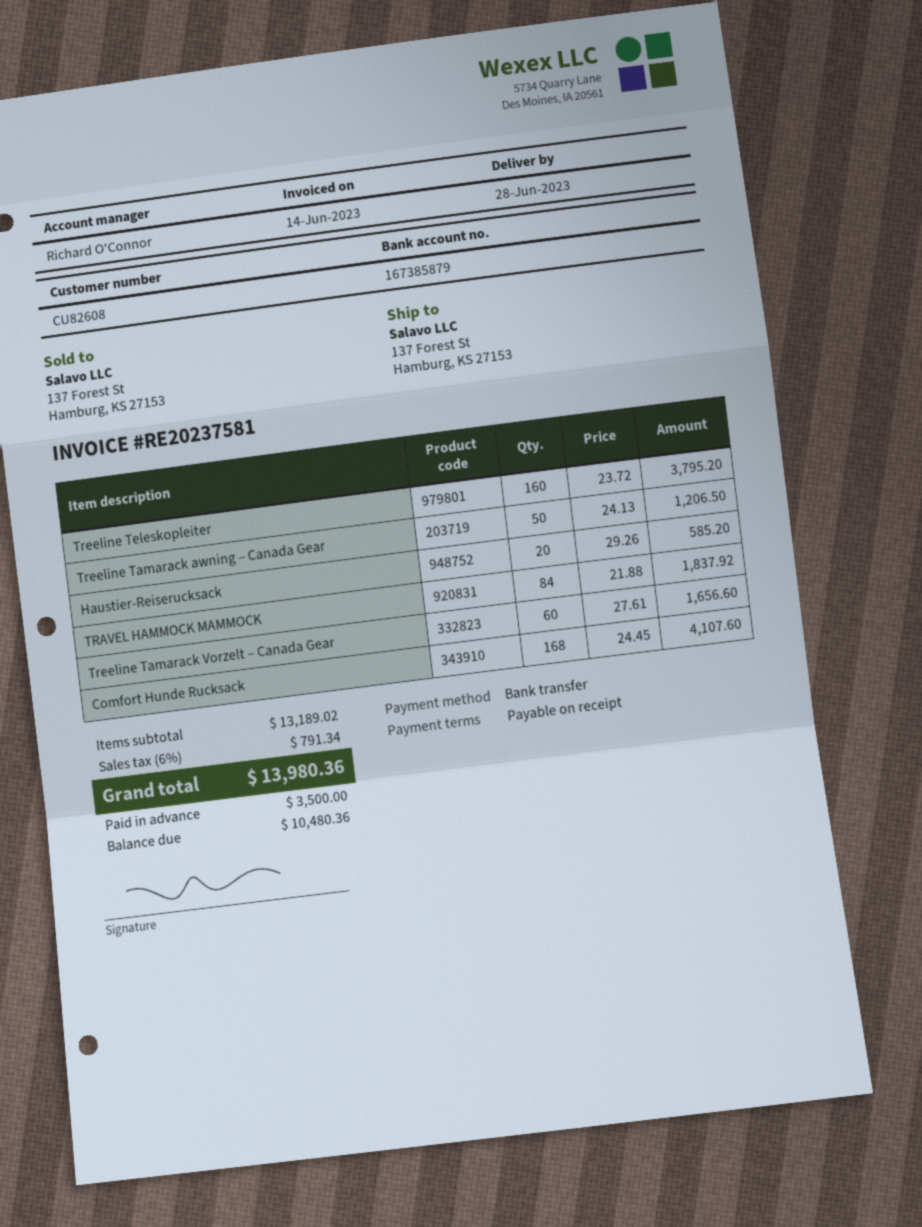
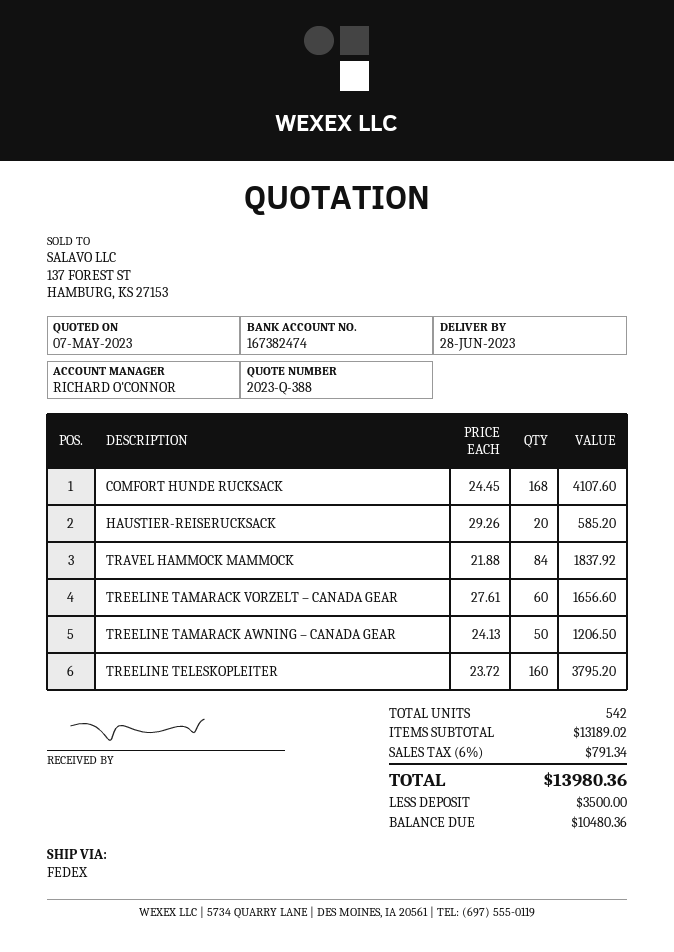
bank account: 167385879 -> 167382474

